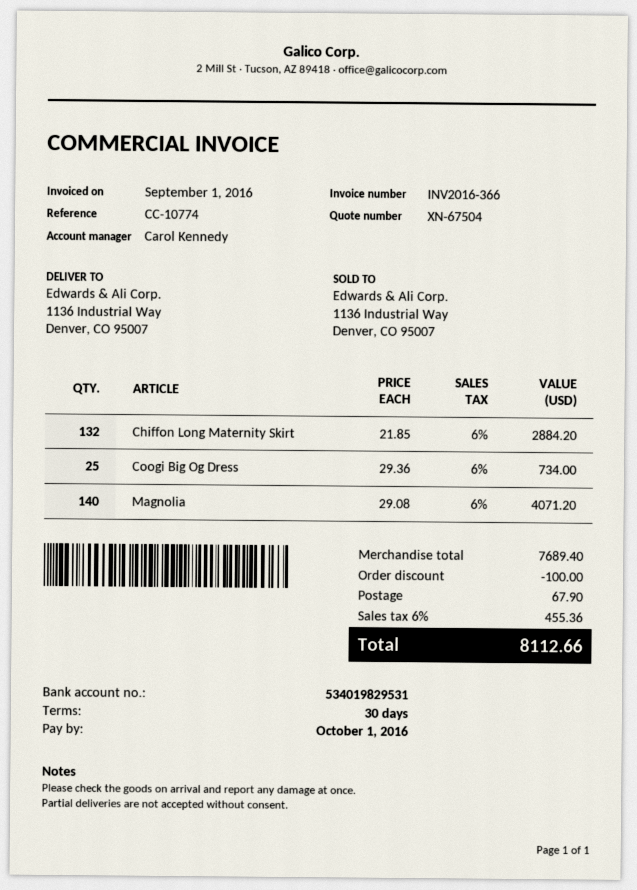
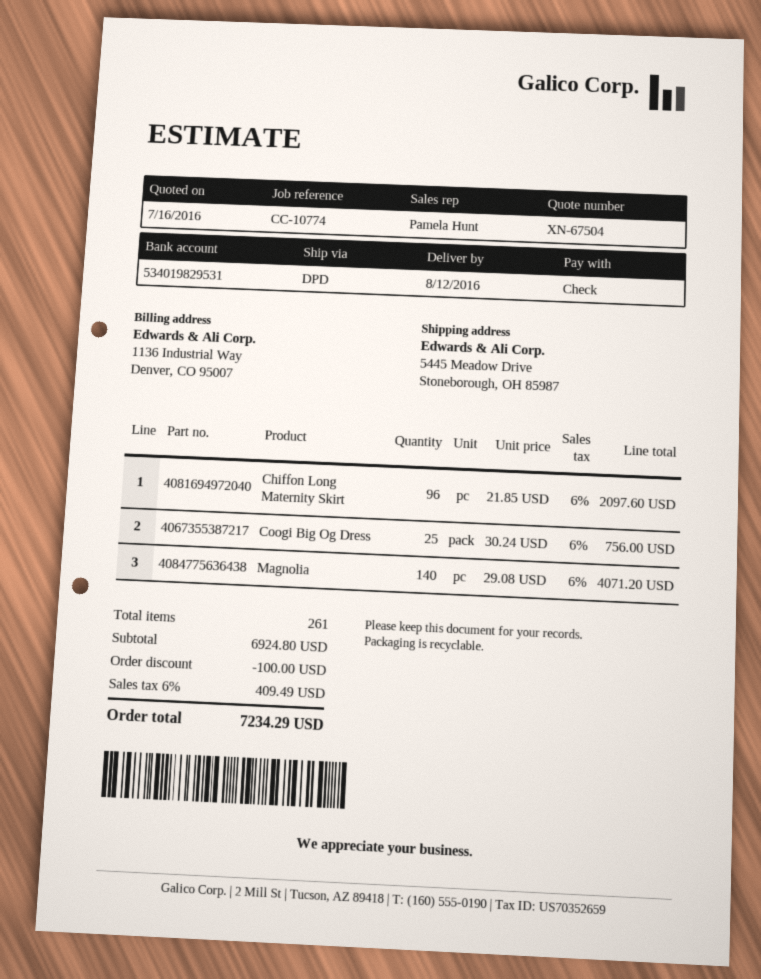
sales rep: Carol Kennedy -> Pamela Hunt
ship to: 1136 Industrial Way, Denver, CO 95007 -> 5445 Meadow Drive, Stoneborough, OH 85987
Chiffon Long Maternity Skirt: 132 x 21.85 = 2884.20 -> 96 x 21.85 = 2097.60
Coogi Big Og Dress: 25 x 29.36 = 734.00 -> 25 x 30.24 = 756.00
subtotal: 7689.40 -> 6924.80
shipping: 67.90 -> none
tax: 6% = 455.36 -> 6% = 409.49
total: 8112.66 -> 7234.29

